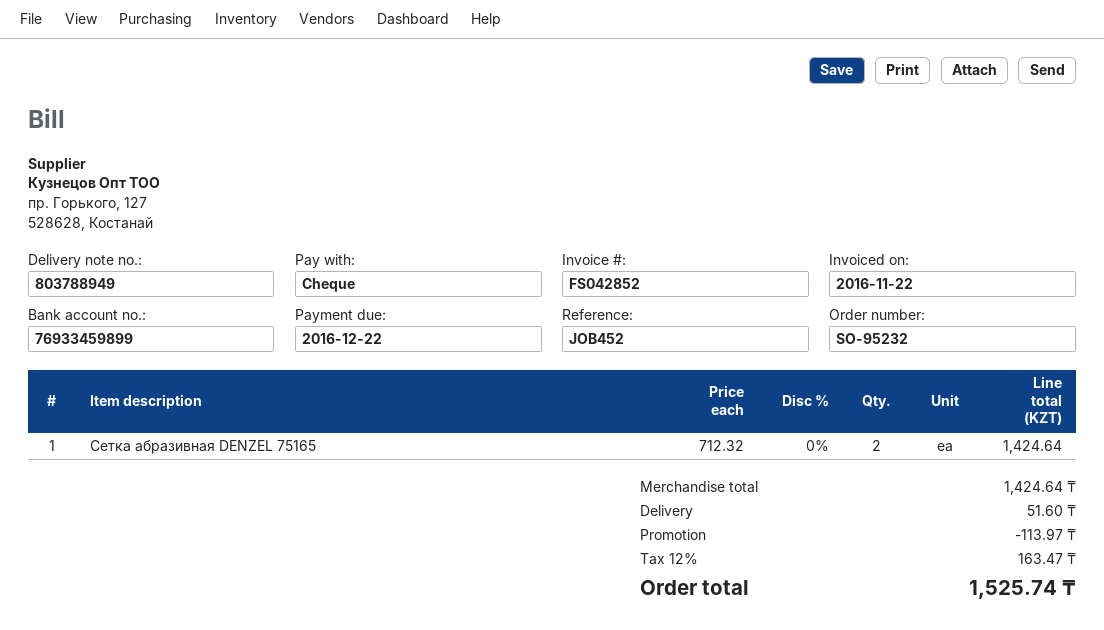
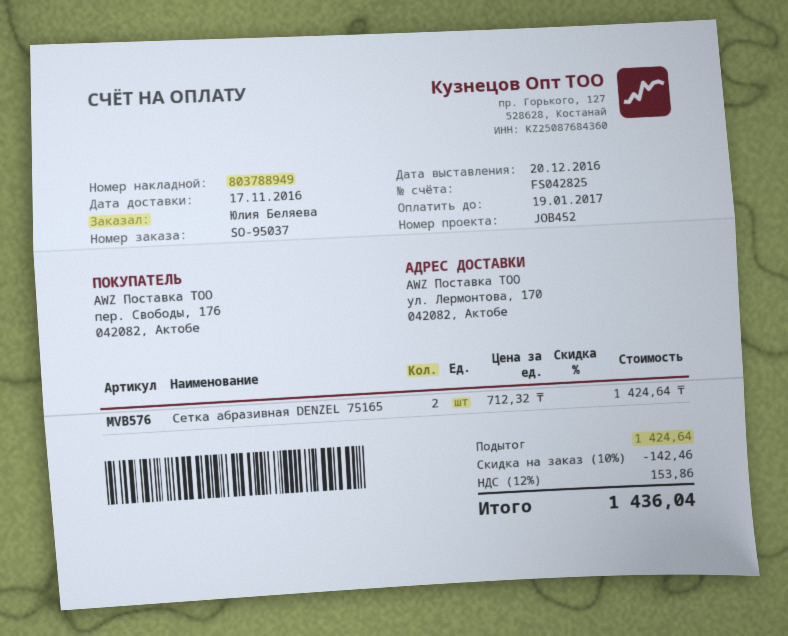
order number: SO-95232 -> SO-95037
invoice number: FS042852 -> FS042825
invoice date: 2016-11-22 -> 2016-12-20
due date: 2016-12-22 -> 2017-01-19
discount: 113.97 -> 142.46
shipping: 51.60 -> none
tax: 12% = 163.47 -> 12% = 153.86
total: 1525.74 -> 1436.04

